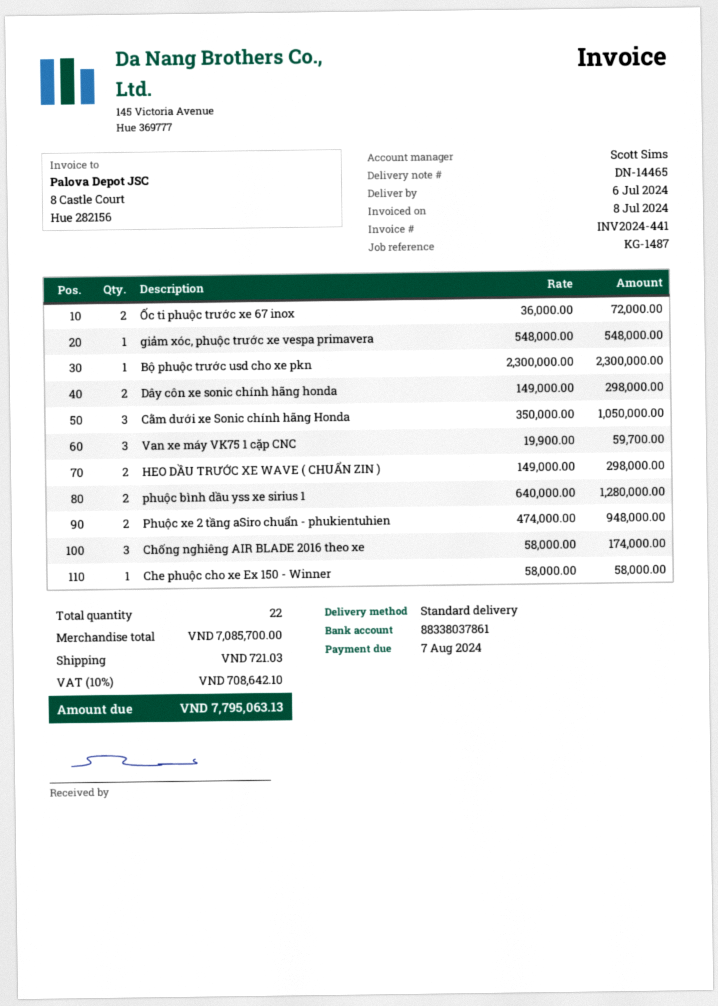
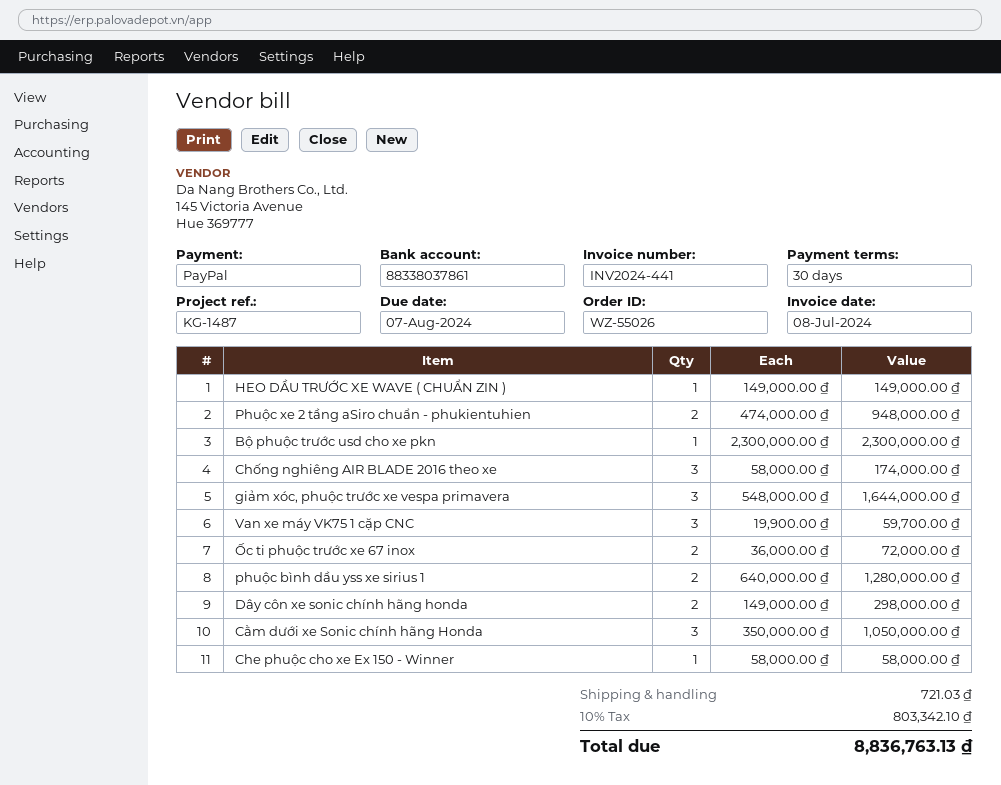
giảm xóc, phuộc trước xe vespa primavera: 1 x 548000.00 = 548000.00 -> 3 x 548000.00 = 1644000.00
HEO DẦU TRƯỚC XE WAVE ( CHUẨN ZIN ): 2 x 149000.00 = 298000.00 -> 1 x 149000.00 = 149000.00
tax: 10% = 708642.10 -> 10% = 803342.10
total: 7795063.13 -> 8836763.13

